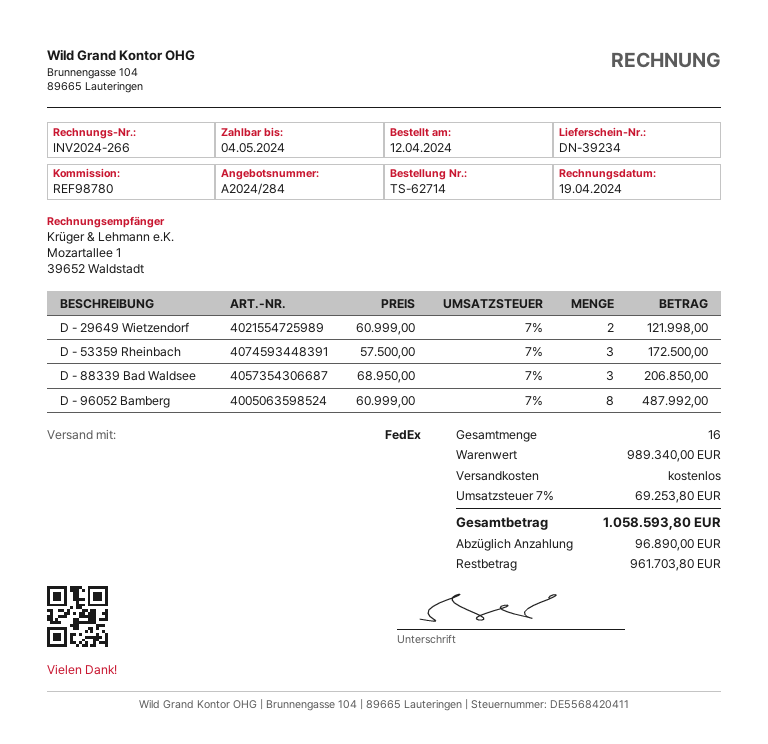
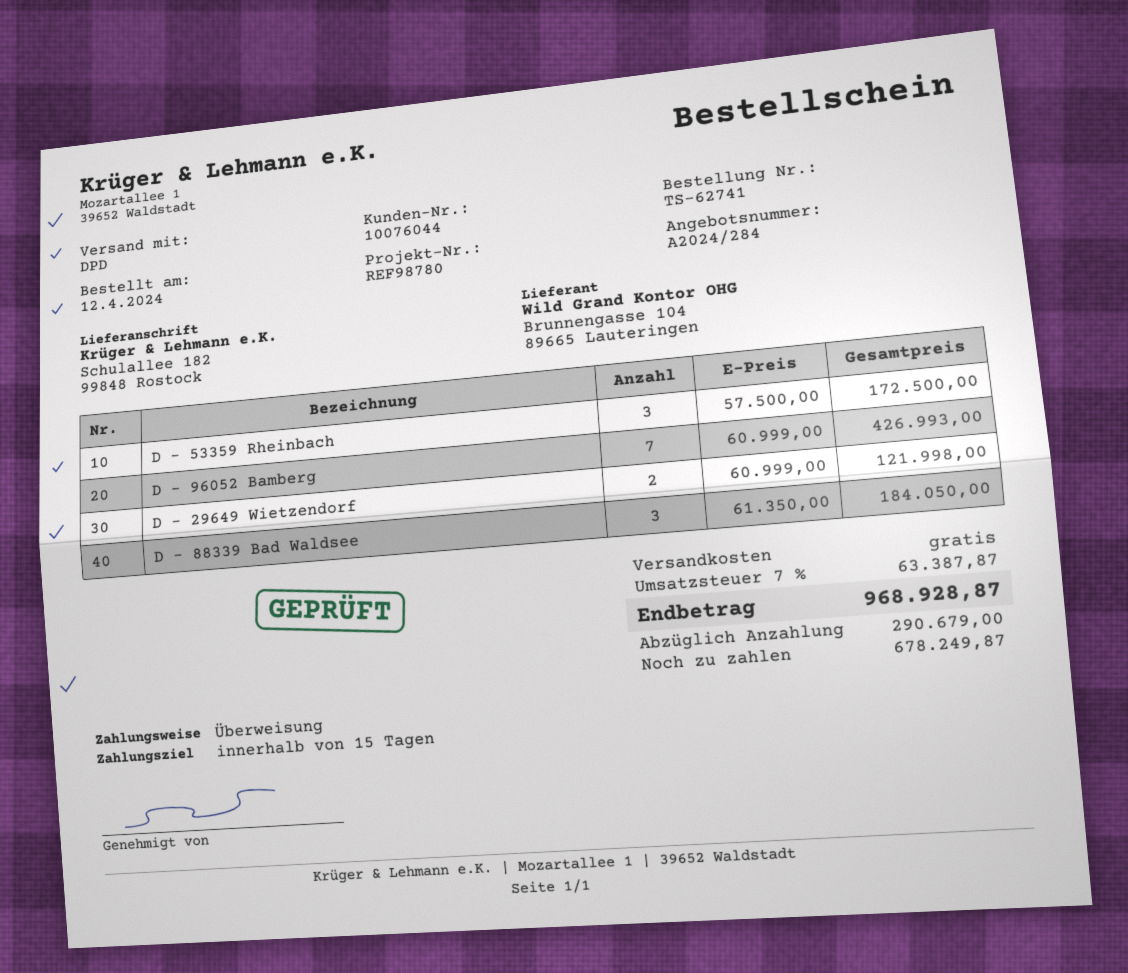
order number: TS-62714 -> TS-62741
shipping method: FedEx -> DPD
D - 88339 Bad Waldsee: 3 x 68950.00 = 206850.00 -> 3 x 61350.00 = 184050.00
D - 96052 Bamberg: 8 x 60999.00 = 487992.00 -> 7 x 60999.00 = 426993.00
tax: 7% = 69253.80 -> 7% = 63387.87
total: 1058593.80 -> 968928.87
deposit: 96890.00 -> 290679.00
balance: 961703.80 -> 678249.87

